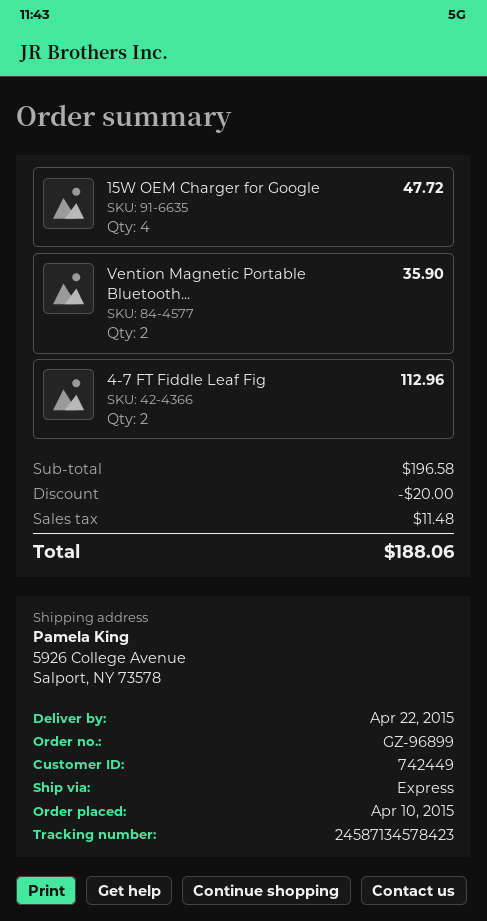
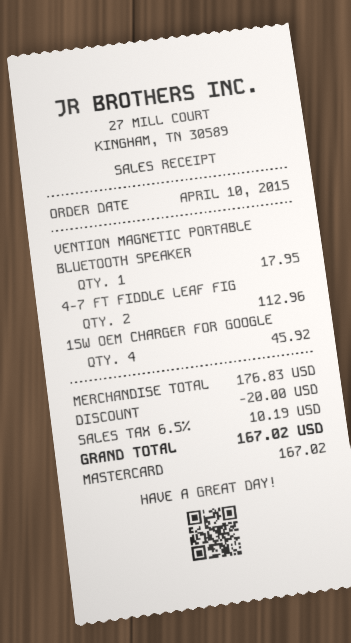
15W OEM Charger for Google: 4 for 47.72 -> 4 for 45.92
Vention Magnetic Portable Bluetooth...: 2 for 35.90 -> 1 for 17.95
subtotal: 196.58 -> 176.83
tax: 11.48 -> 10.19
total: 188.06 -> 167.02

